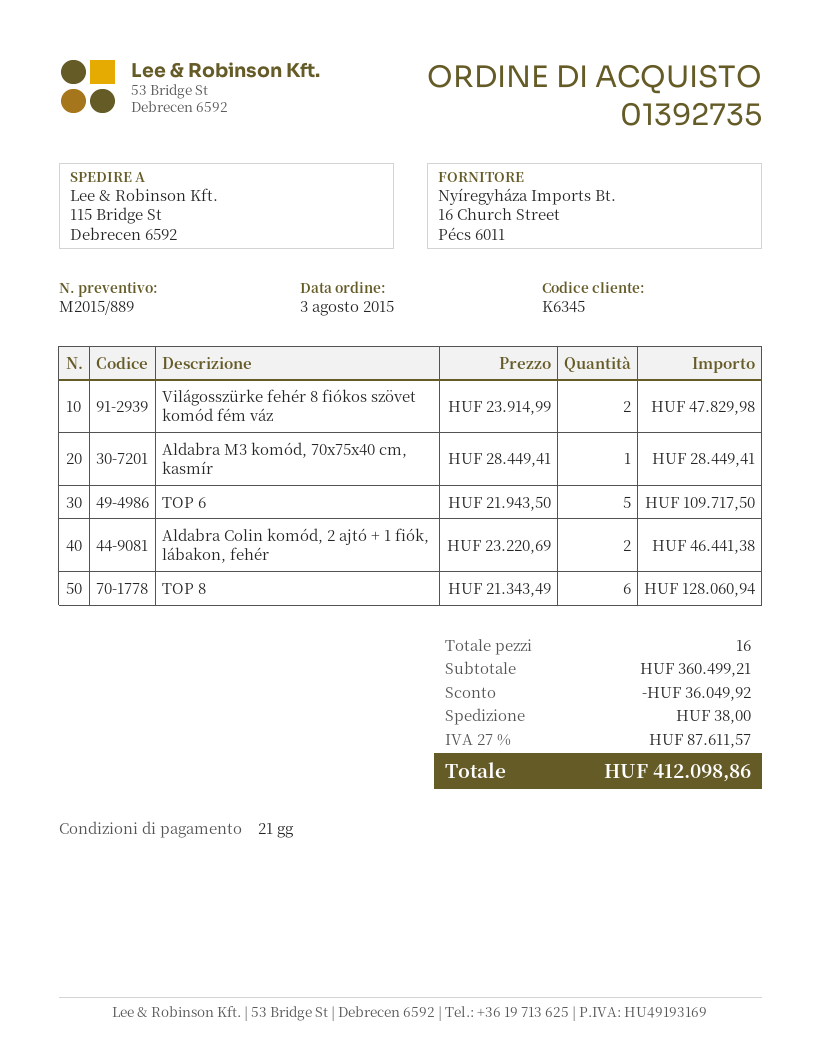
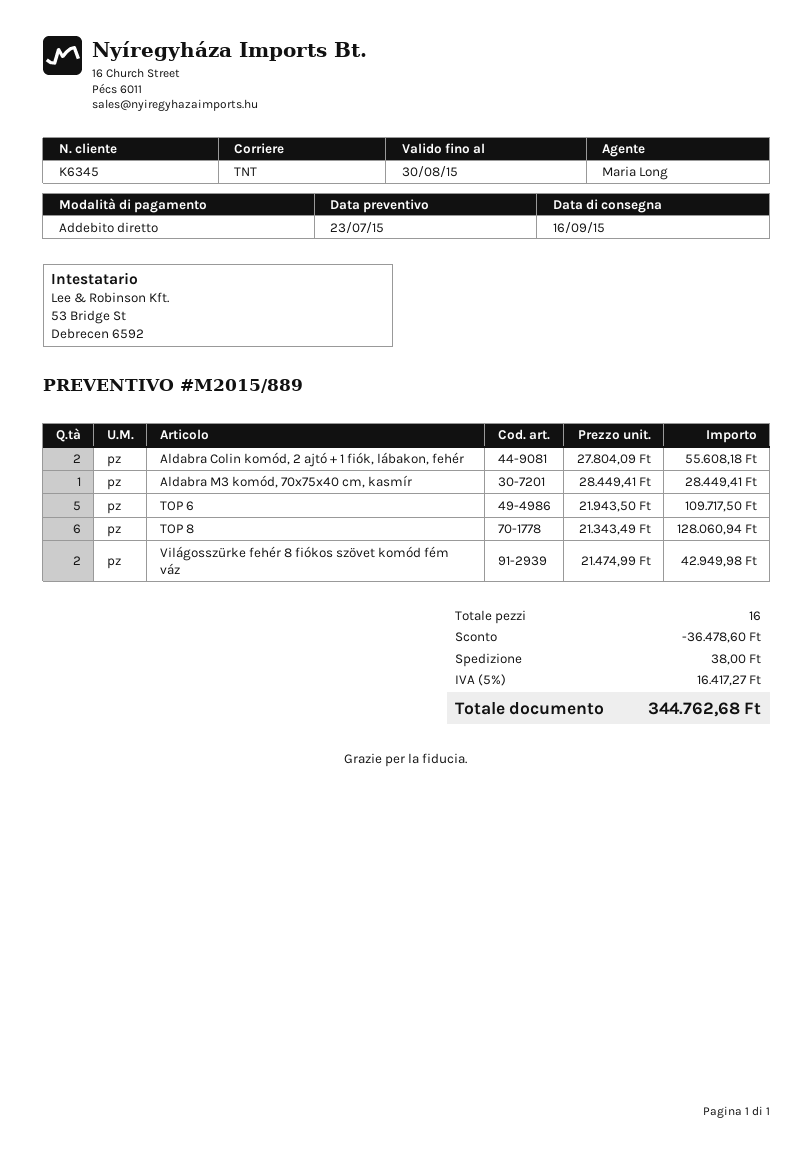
Világosszürke fehér 8 fiókos szövet komód fém váz: 2 x 23914.99 = 47829.98 -> 2 x 21474.99 = 42949.98
Aldabra Colin komód, 2 ajtó + 1 fiók, lábakon, fehér: 2 x 23220.69 = 46441.38 -> 2 x 27804.09 = 55608.18
discount: 36049.92 -> 36478.60
tax: 27% = 87611.57 -> 5% = 16417.27
total: 412098.86 -> 344762.68

